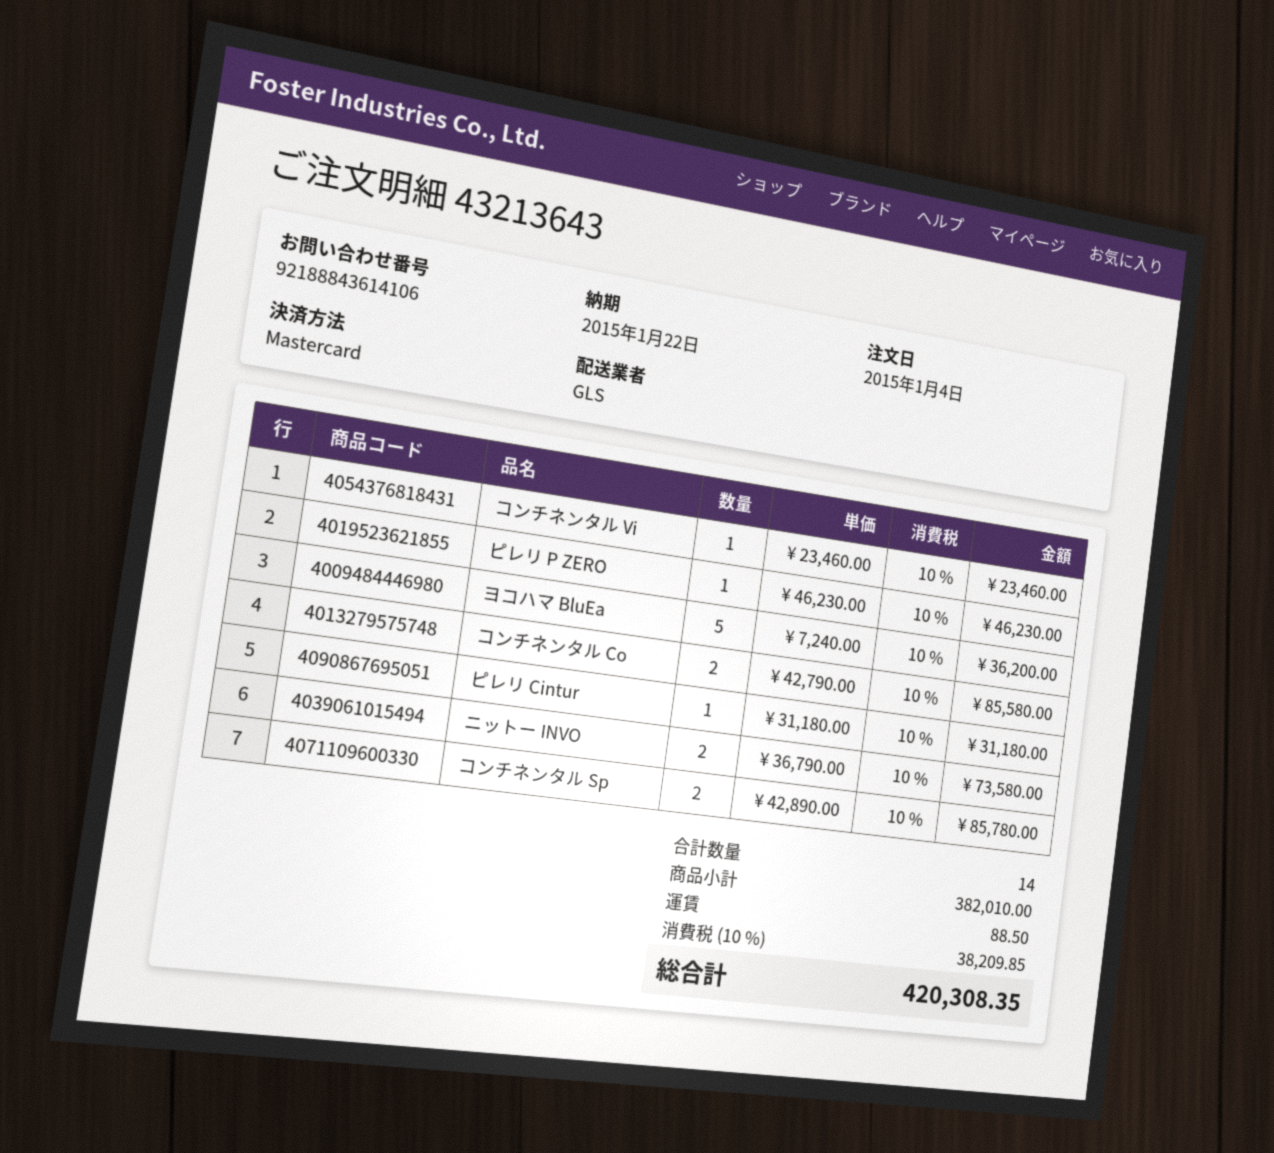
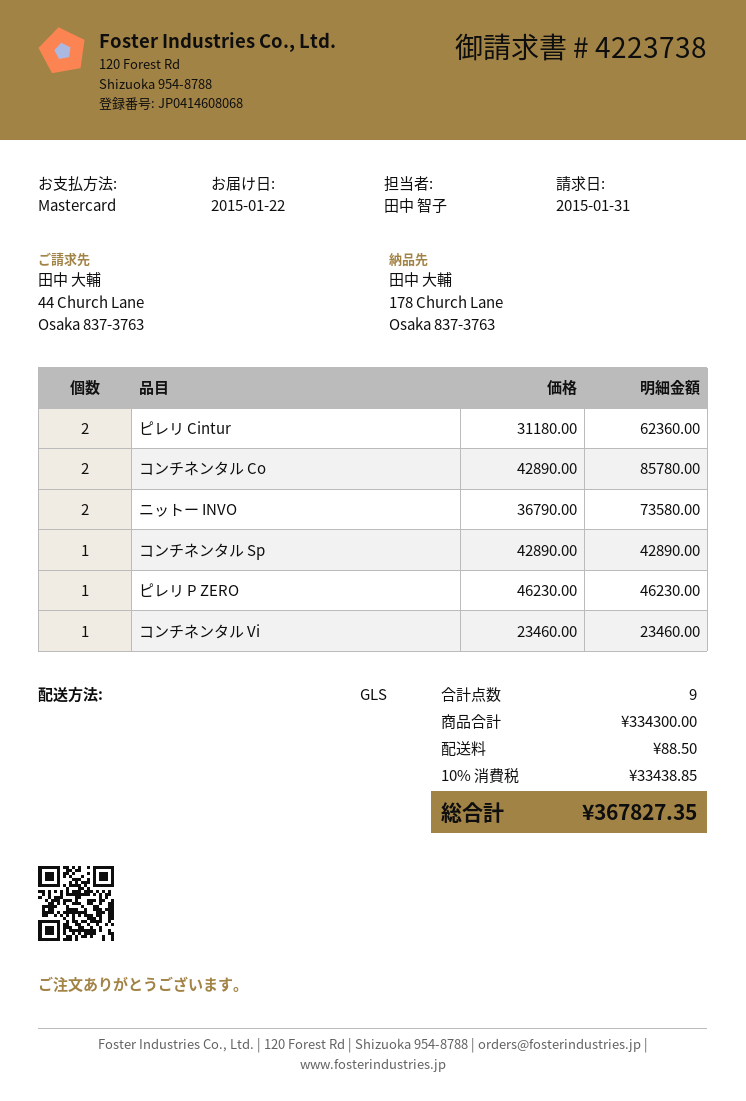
ヨコハマ BluEa: 5 x 7240.00 = 36200.00 -> none
コンチネンタル Co: 2 x 42790.00 = 85580.00 -> 2 x 42890.00 = 85780.00
ピレリ Cintur: 1 x 31180.00 = 31180.00 -> 2 x 31180.00 = 62360.00
コンチネンタル Sp: 2 x 42890.00 = 85780.00 -> 1 x 42890.00 = 42890.00
total quantity: 14 -> 9
subtotal: 382010.00 -> 334300.00
tax: 10% = 38209.85 -> 10% = 33438.85
total: 420308.35 -> 367827.35

